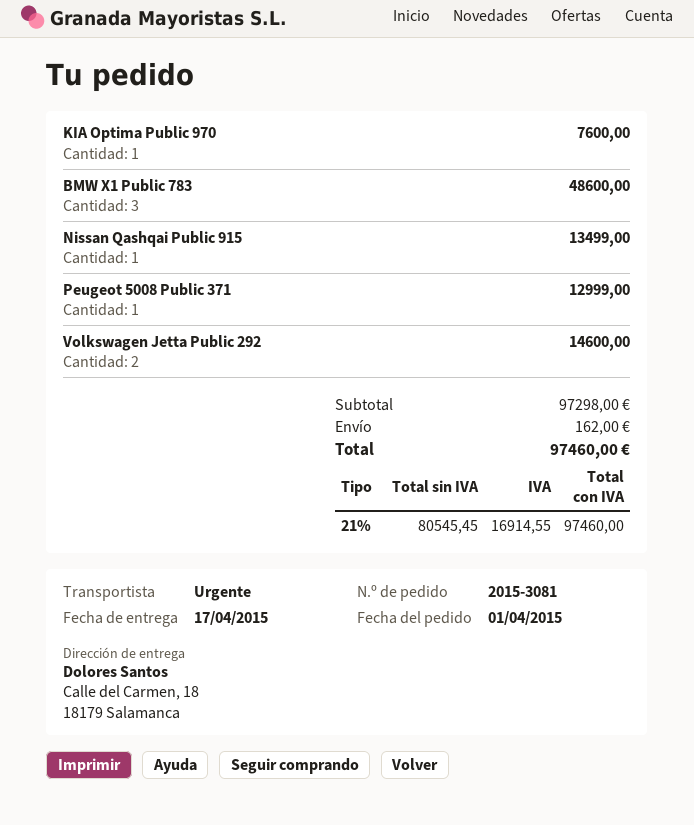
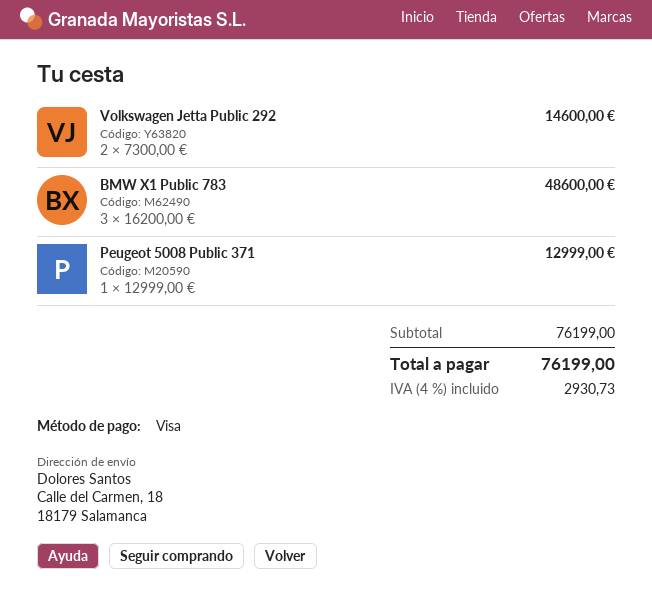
KIA Optima Public 970: 1 for 7600.00 -> none
Nissan Qashqai Public 915: 1 for 13499.00 -> none
subtotal: 97298.00 -> 76199.00
shipping: 162.00 -> none
tax: 21% = 16914.55 -> 4% = 2930.73
total: 97460.00 -> 76199.00

